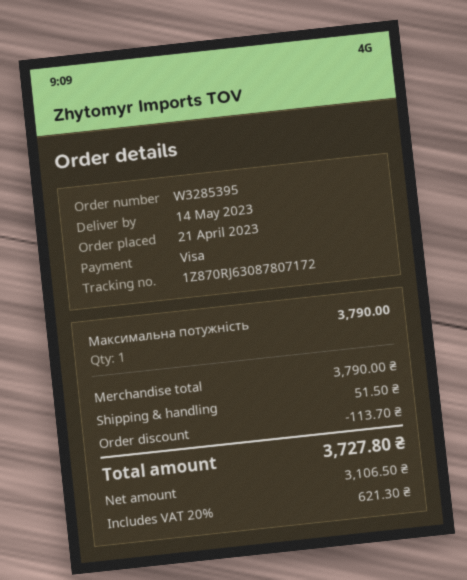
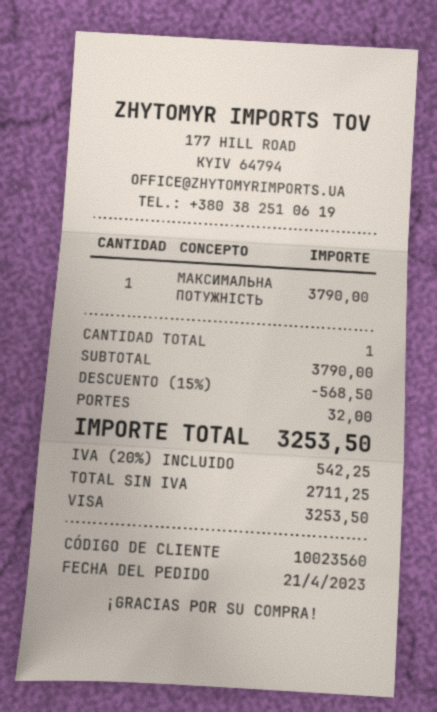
discount: 113.70 -> 568.50
shipping: 51.50 -> 32.00
net: 3106.50 -> 2711.25
tax: 20% = 621.30 -> 20% = 542.25
total: 3727.80 -> 3253.50

